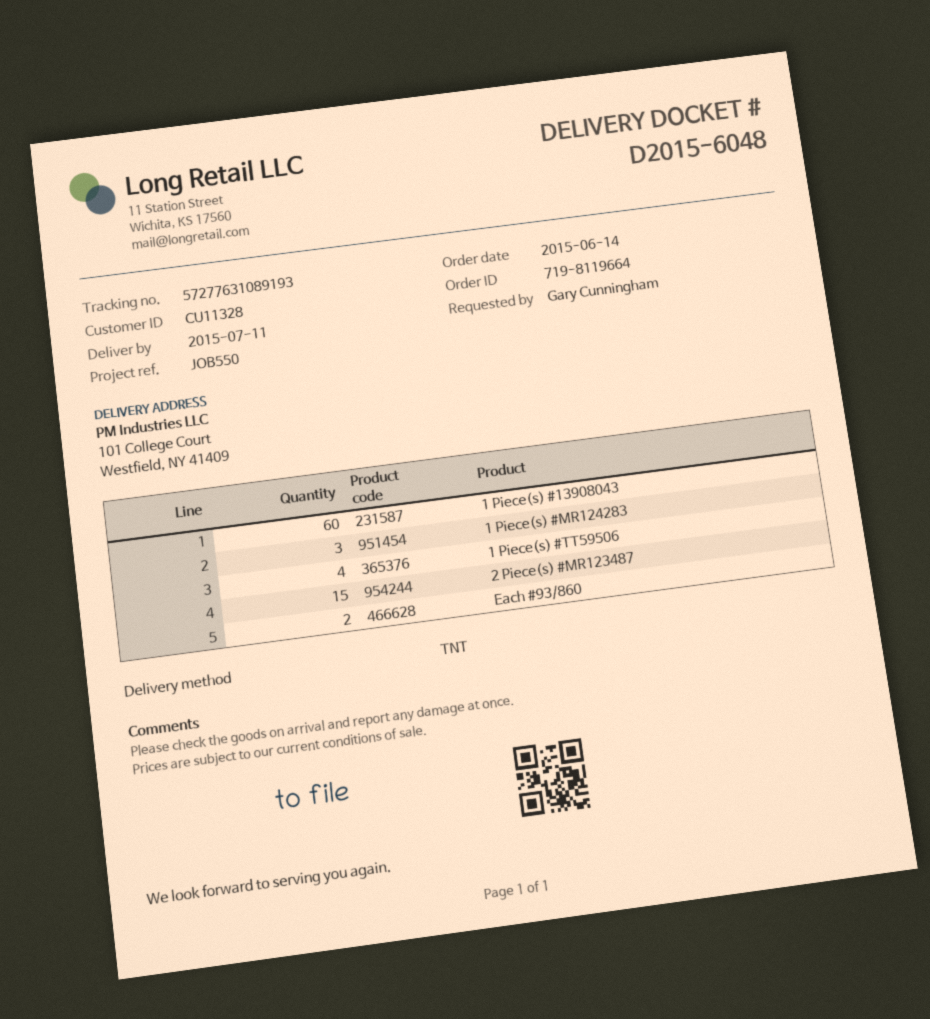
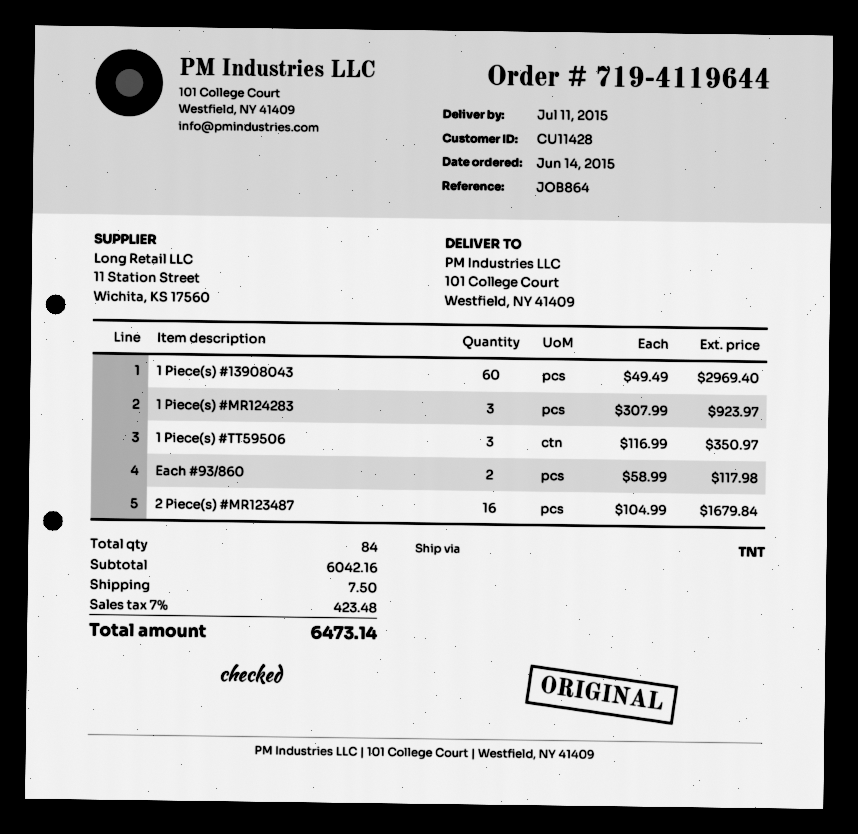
order number: 719-8119664 -> 719-4119644
customer number: CU11328 -> CU11428
reference: JOB550 -> JOB864
1 Piece(s) #TT59506: 4 -> 3
2 Piece(s) #MR123487: 15 -> 16

